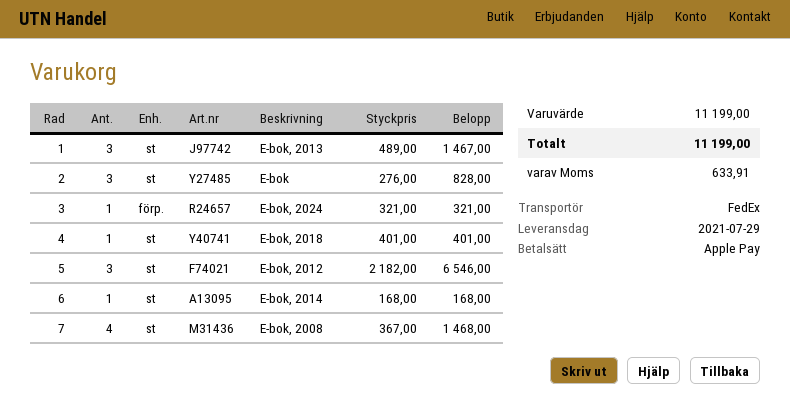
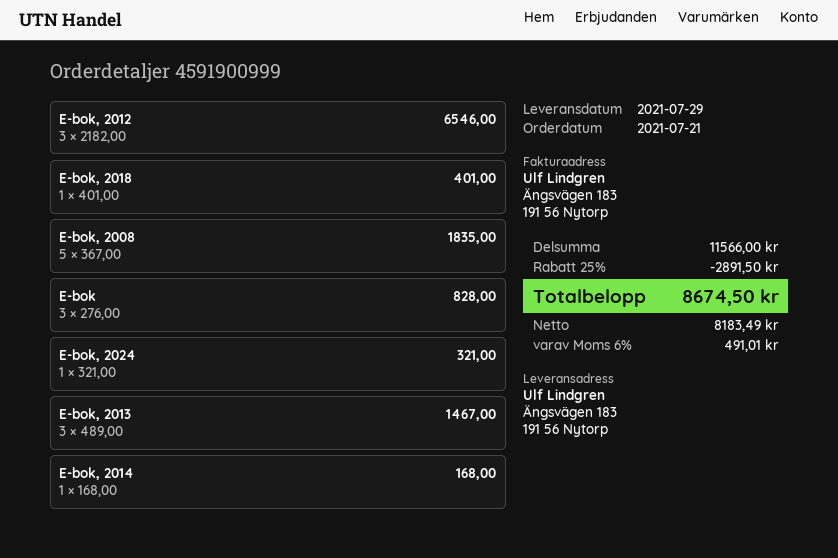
E-bok, 2008: 4 x 367.00 = 1468.00 -> 5 x 367.00 = 1835.00
subtotal: 11199.00 -> 11566.00
discount: none -> 25% = 2891.50
tax: 633.91 -> 491.01
total: 11199.00 -> 8674.50

